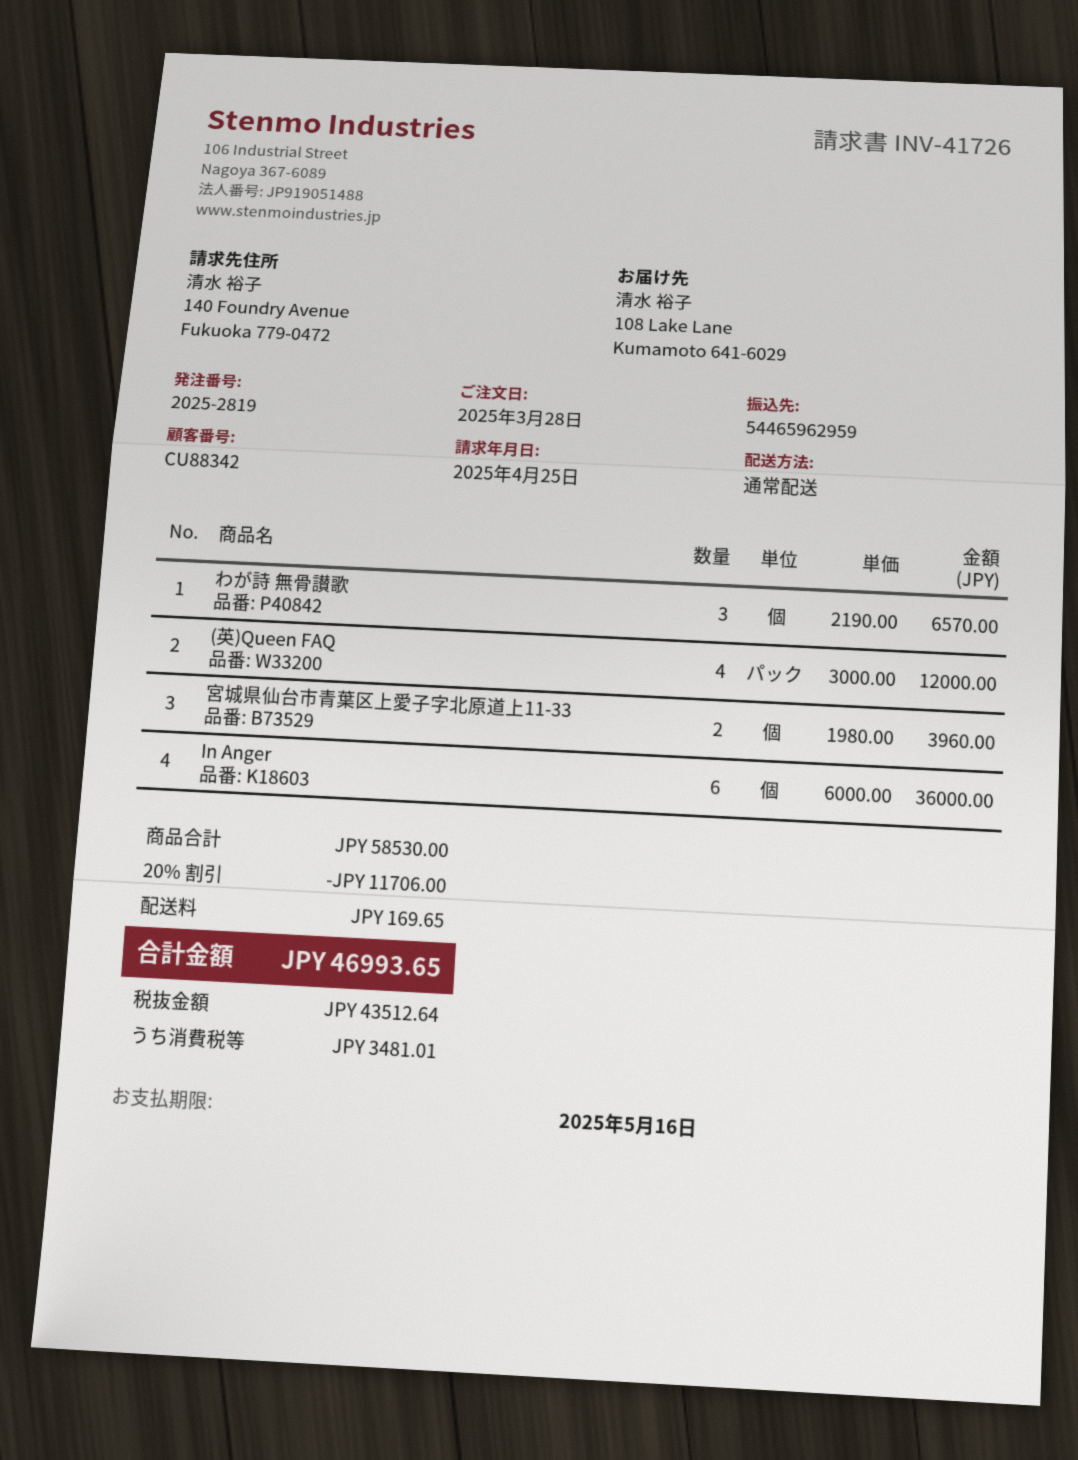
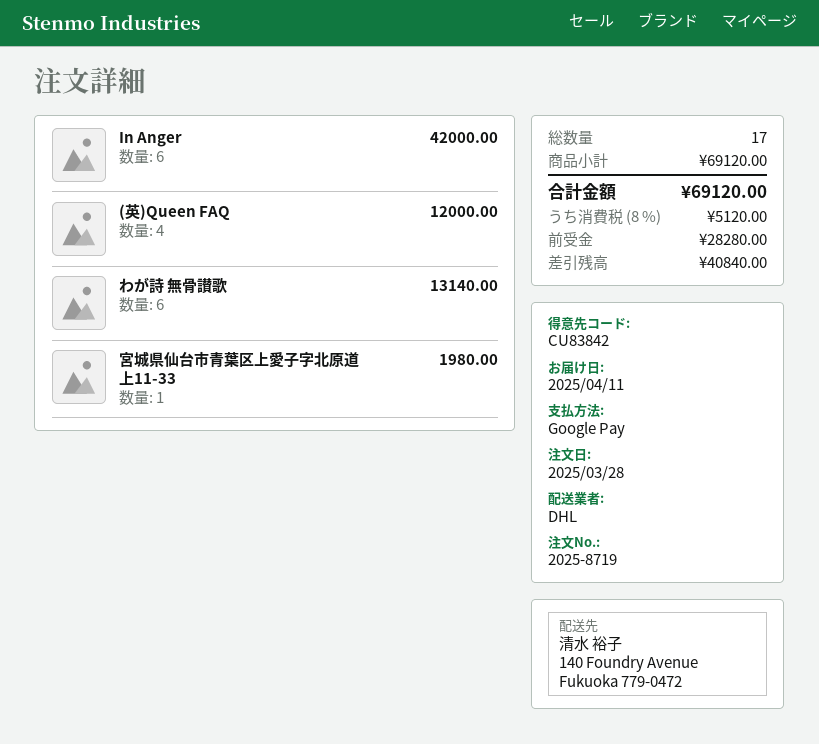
order number: 2025-2819 -> 2025-8719
customer number: CU88342 -> CU83842
shipping method: standard -> DHL
ship to: 108 Lake Lane, Kumamoto 641-6029 -> 140 Foundry Avenue, Fukuoka 779-0472
わが詩 無骨讃歌: 3 for 6570.00 -> 6 for 13140.00
宮城県仙台市青葉区上愛子字北原道上11-33: 2 for 3960.00 -> 1 for 1980.00
In Anger: 6 for 36000.00 -> 6 for 42000.00
subtotal: 58530.00 -> 69120.00
discount: 20% = 11706.00 -> none
shipping: 169.65 -> none
tax: 3481.01 -> 5120.00
total: 46993.65 -> 69120.00

